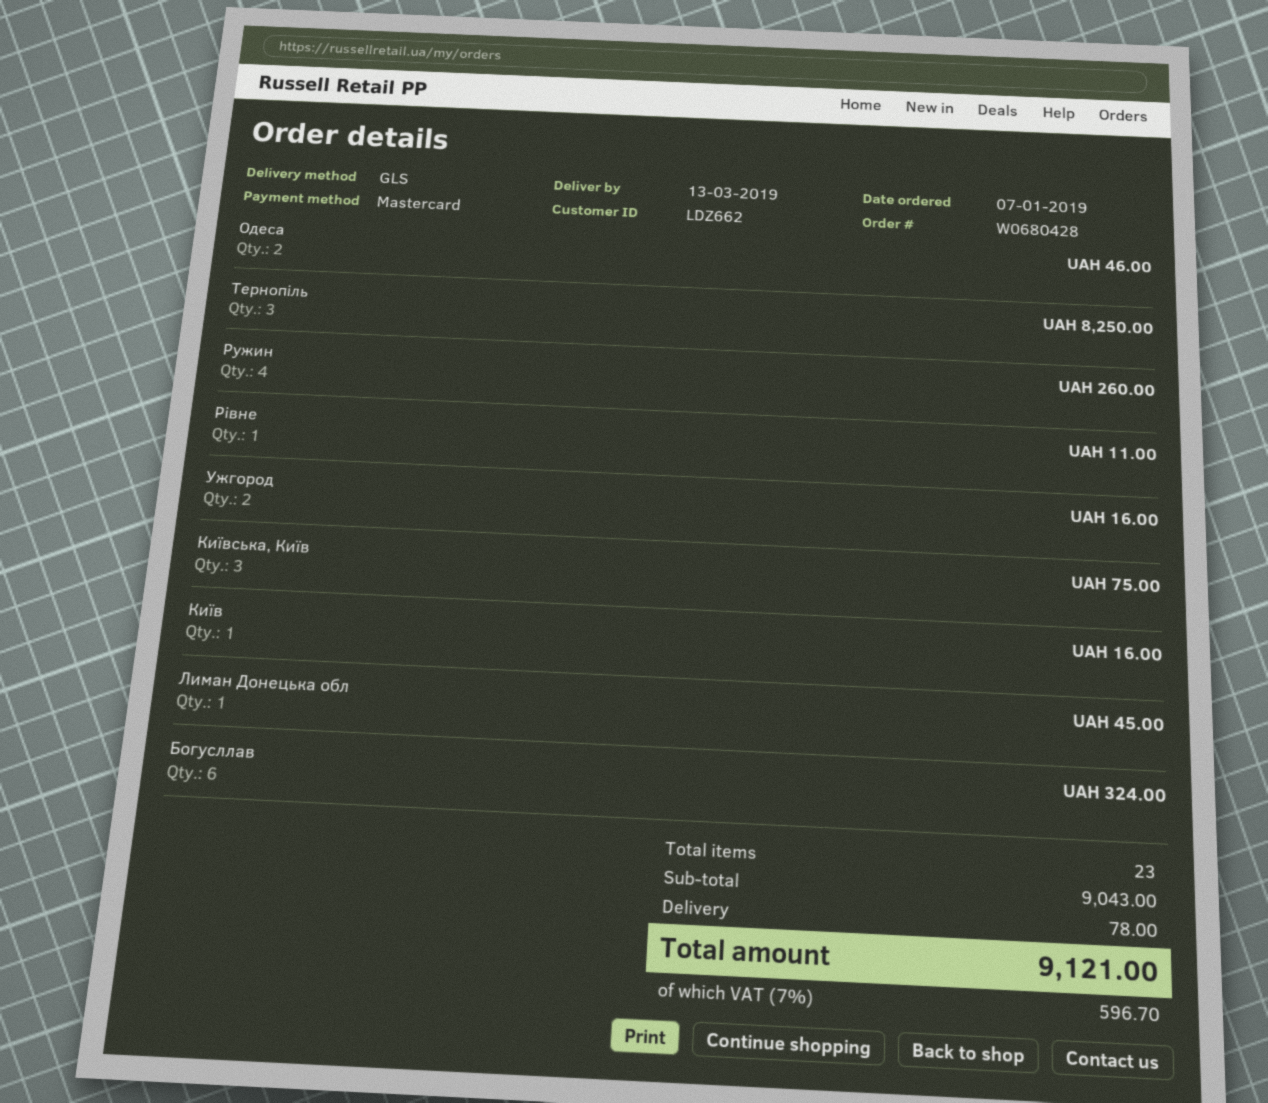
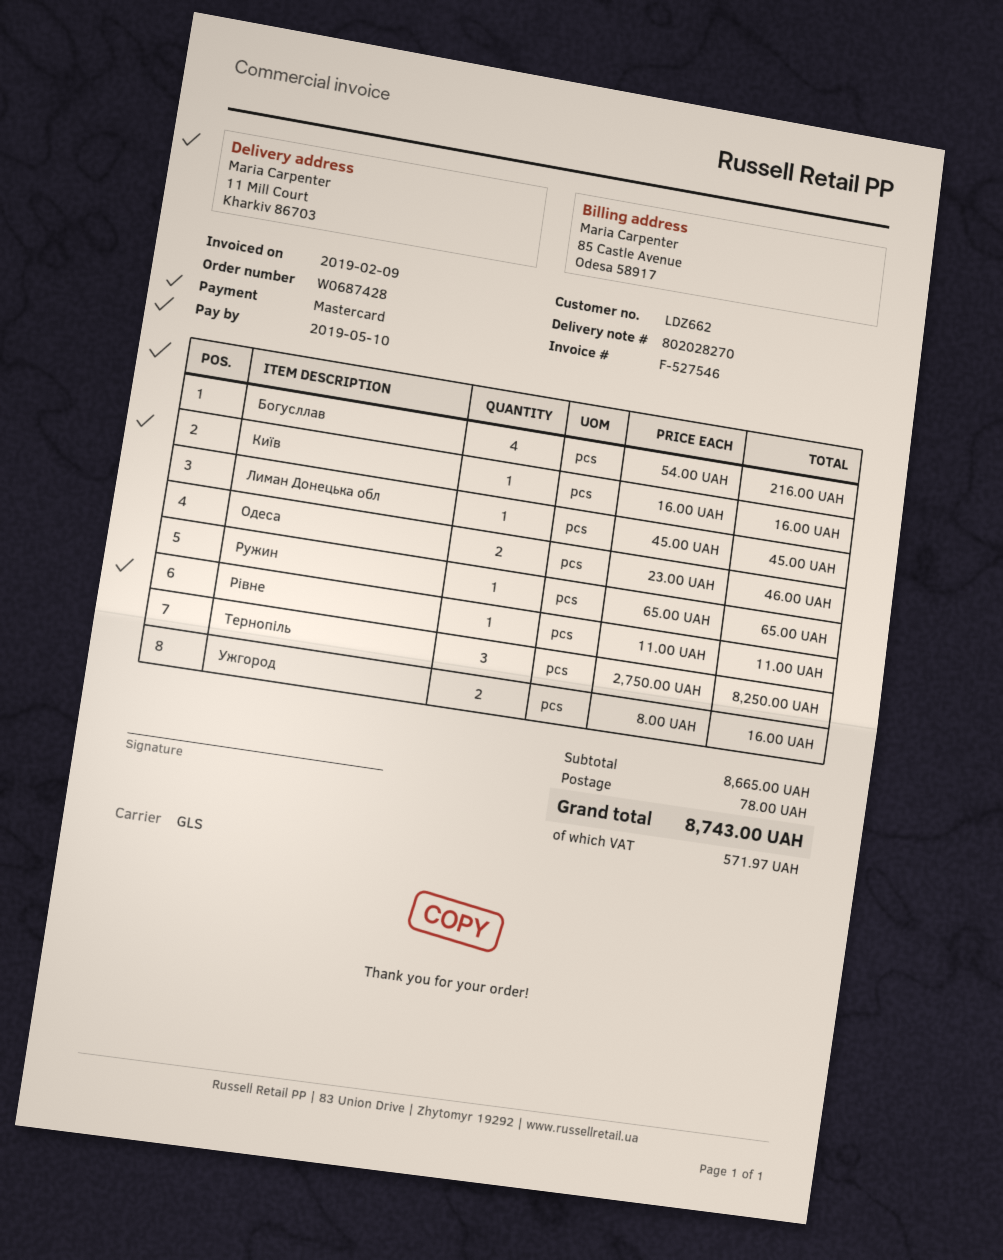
order number: W0680428 -> W0687428
Ружин: 4 for 260.00 -> 1 for 65.00
Київська, Київ: 3 for 75.00 -> none
Богусллав: 6 for 324.00 -> 4 for 216.00
subtotal: 9043.00 -> 8665.00
tax: 596.70 -> 571.97
total: 9121.00 -> 8743.00

